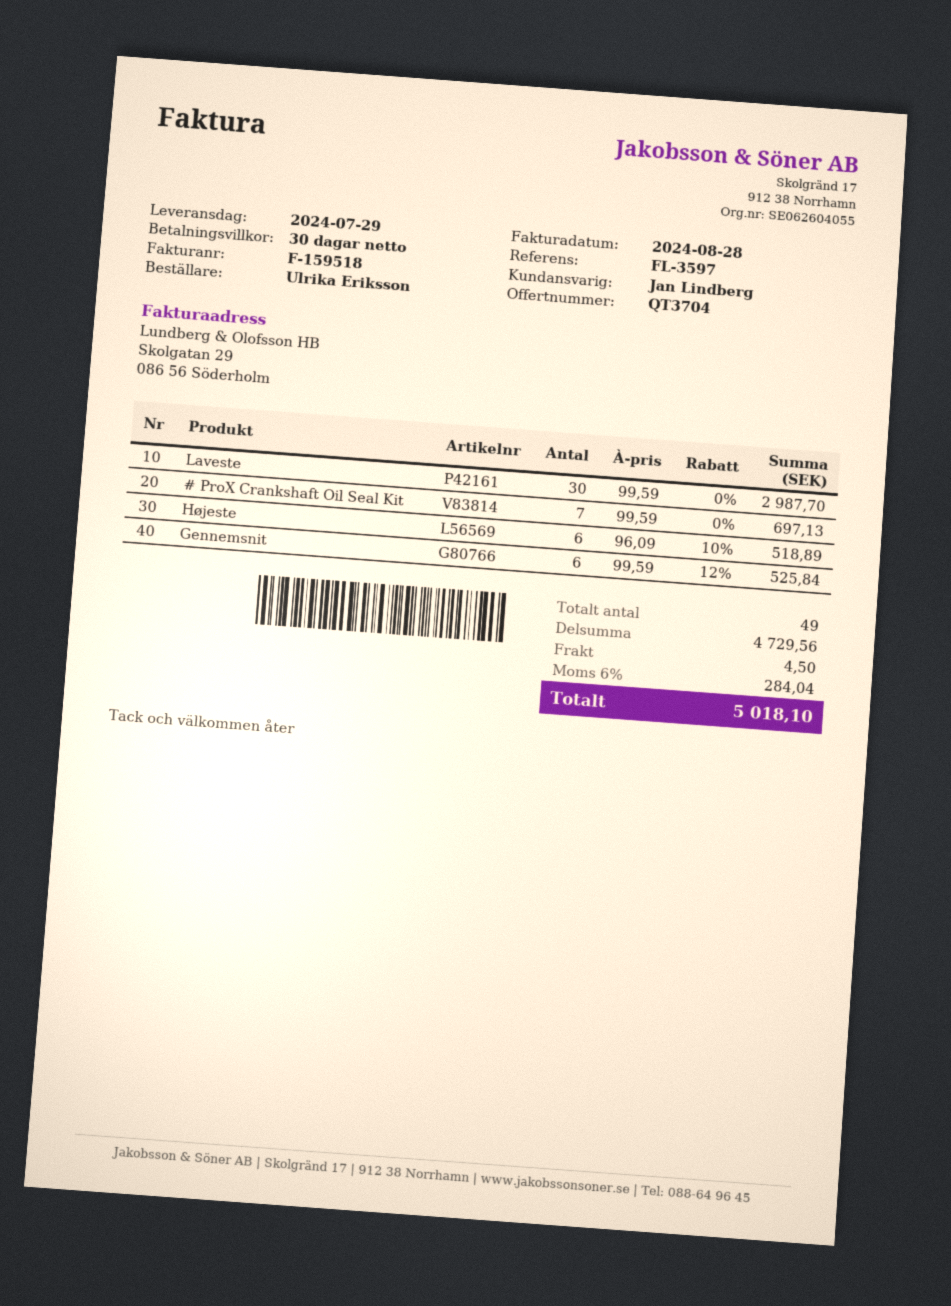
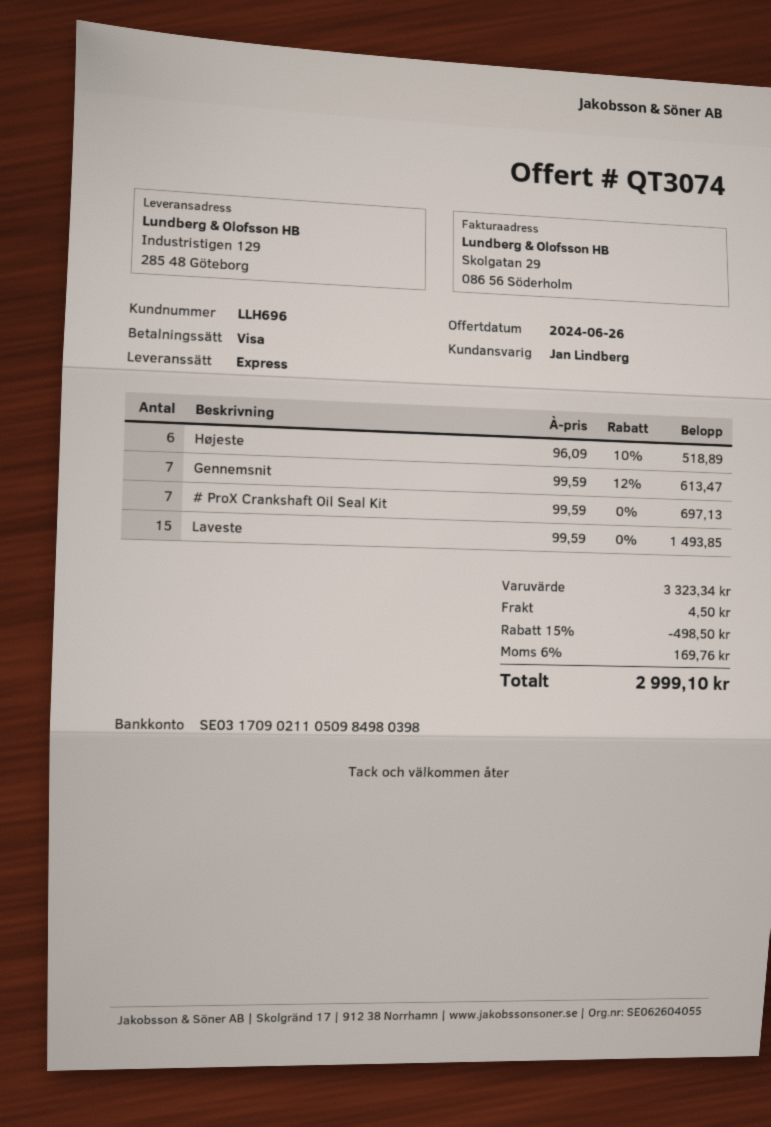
quote number: QT3704 -> QT3074
Laveste: 30 x 99.59 = 2987.70 -> 15 x 99.59 = 1493.85
Gennemsnit: 6 x 99.59 - 12% = 525.84 -> 7 x 99.59 - 12% = 613.47
subtotal: 4729.56 -> 3323.34
discount: none -> 15% = 498.50
tax: 6% = 284.04 -> 6% = 169.76
total: 5018.10 -> 2999.10

